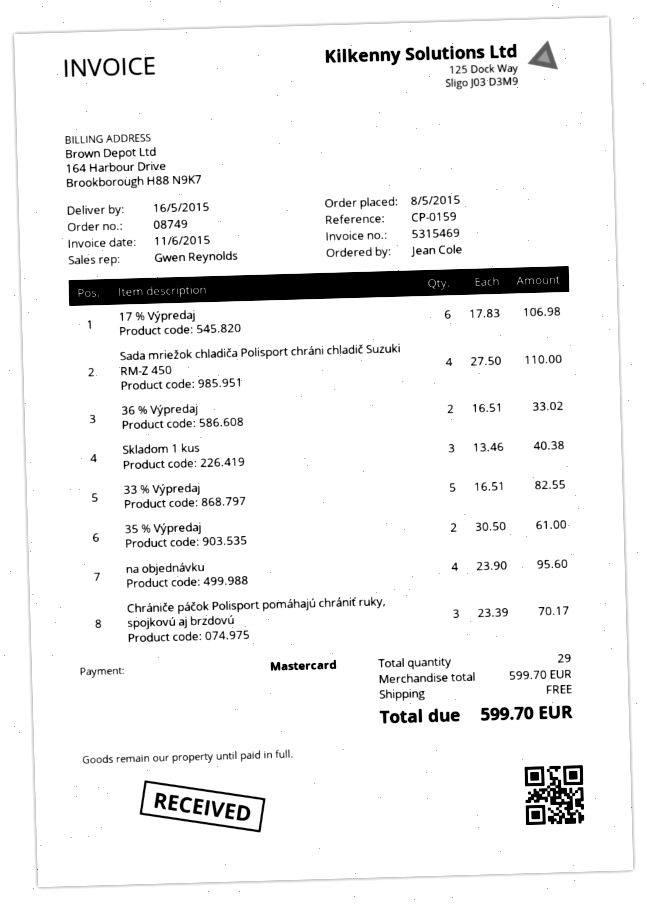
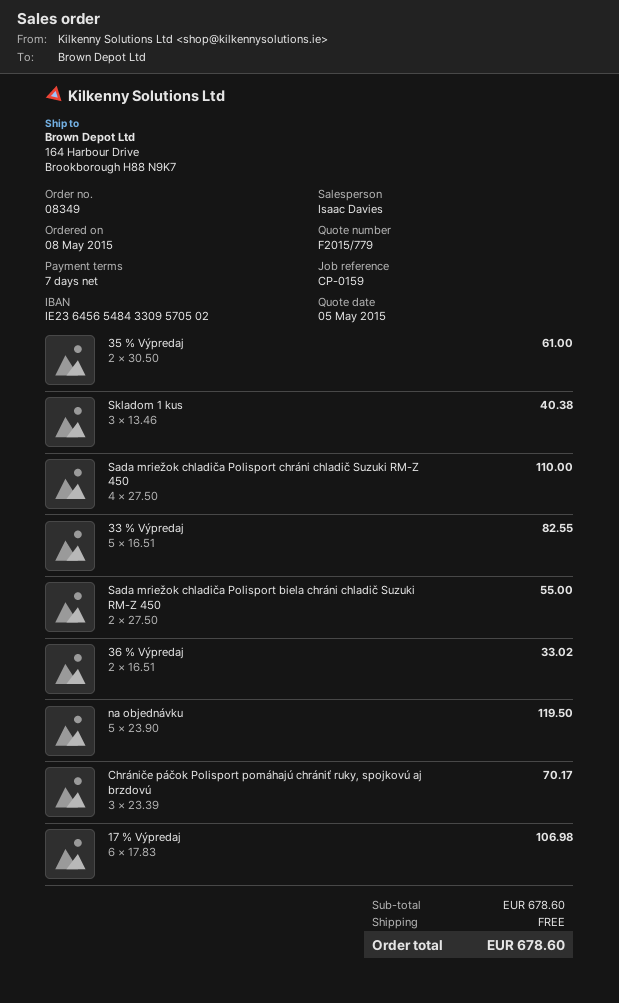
order number: 08749 -> 08349
sales rep: Gwen Reynolds -> Isaac Davies
na objednávku: 4 x 23.90 = 95.60 -> 5 x 23.90 = 119.50
Sada mriežok chladiča Polisport biela chráni chladič Suzuki RM-Z 450: none -> 2 x 27.50 = 55.00
subtotal: 599.70 -> 678.60
total: 599.70 -> 678.60

